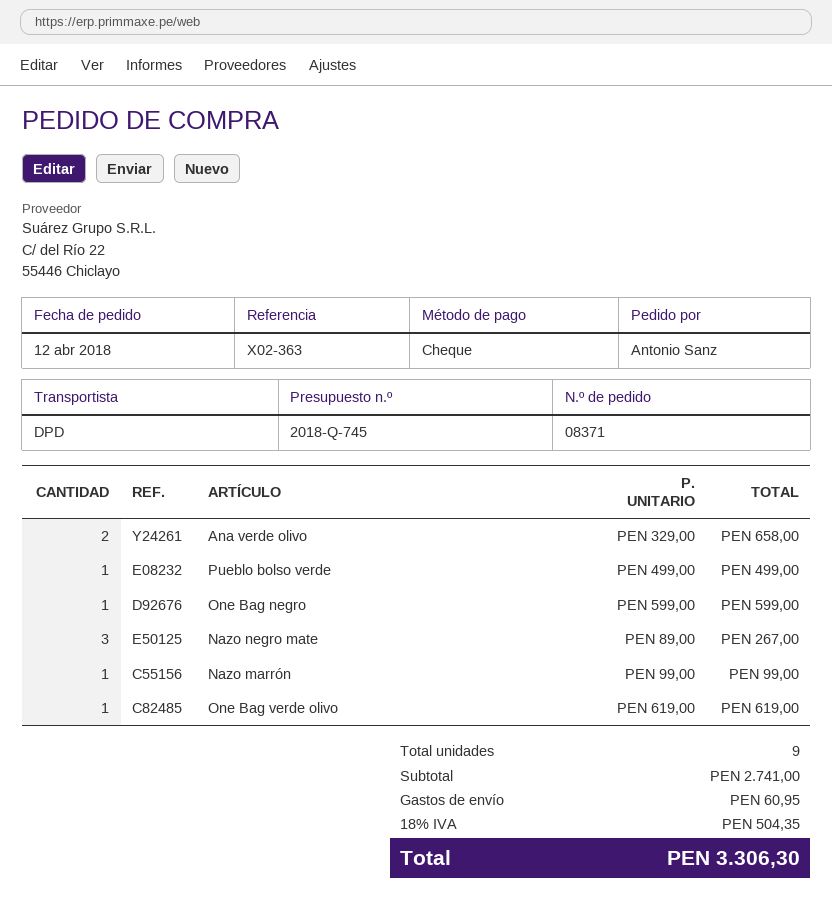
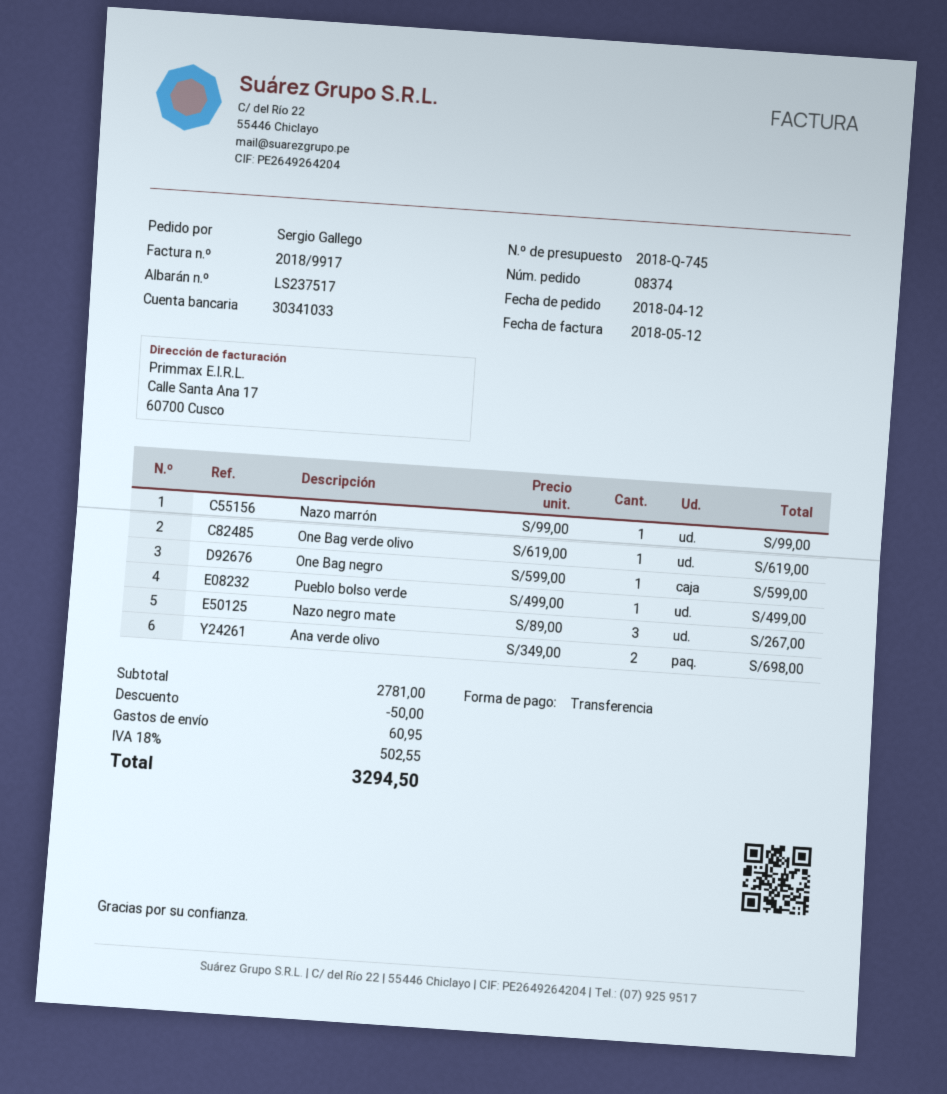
order number: 08371 -> 08374
ordered by: Antonio Sanz -> Sergio Gallego
payment method: cheque -> bank transfer
Ana verde olivo: 2 x 329.00 = 658.00 -> 2 x 349.00 = 698.00
subtotal: 2741.00 -> 2781.00
discount: none -> 50.00
tax: 18% = 504.35 -> 18% = 502.55
total: 3306.30 -> 3294.50

